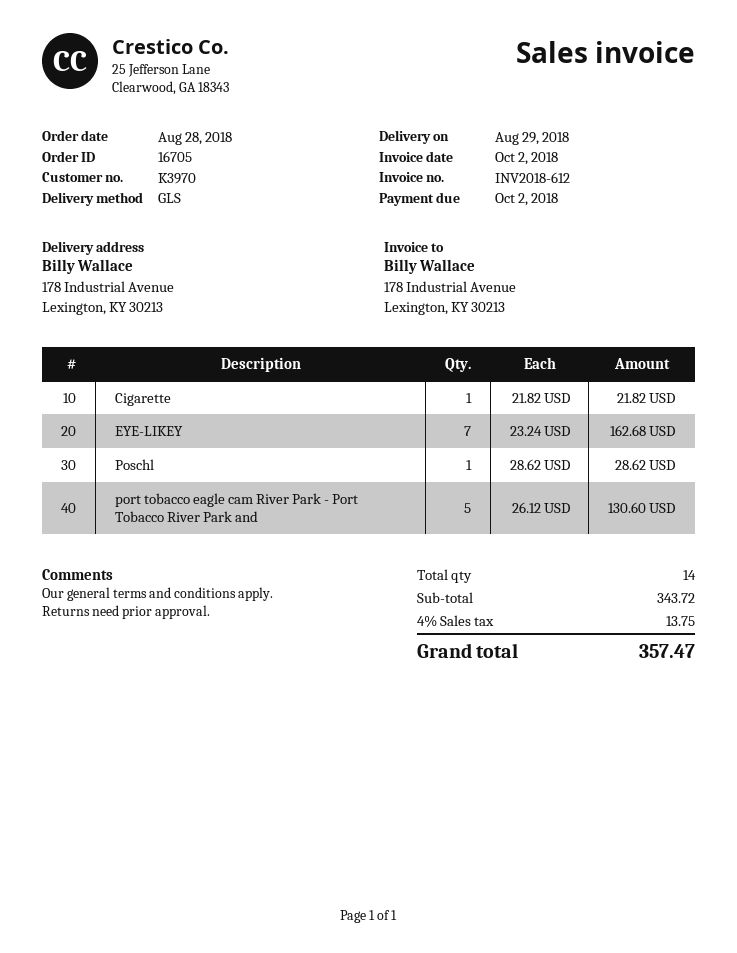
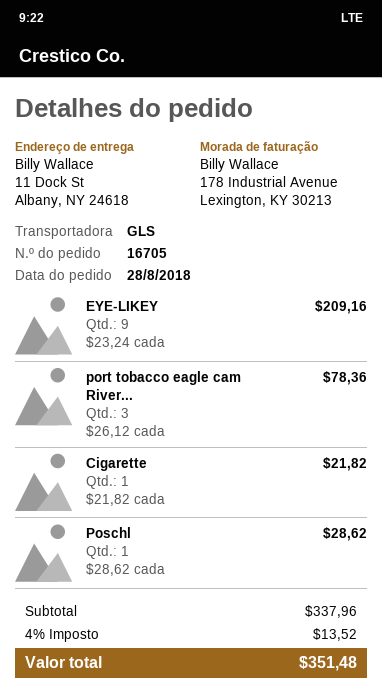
ship to: 178 Industrial Avenue, Lexington, KY 30213 -> 11 Dock St, Albany, NY 24618
EYE-LIKEY: 7 x 23.24 = 162.68 -> 9 x 23.24 = 209.16
port tobacco eagle cam River Park - Port Tobacco River Park and: 5 x 26.12 = 130.60 -> 3 x 26.12 = 78.36
subtotal: 343.72 -> 337.96
tax: 4% = 13.75 -> 4% = 13.52
total: 357.47 -> 351.48

